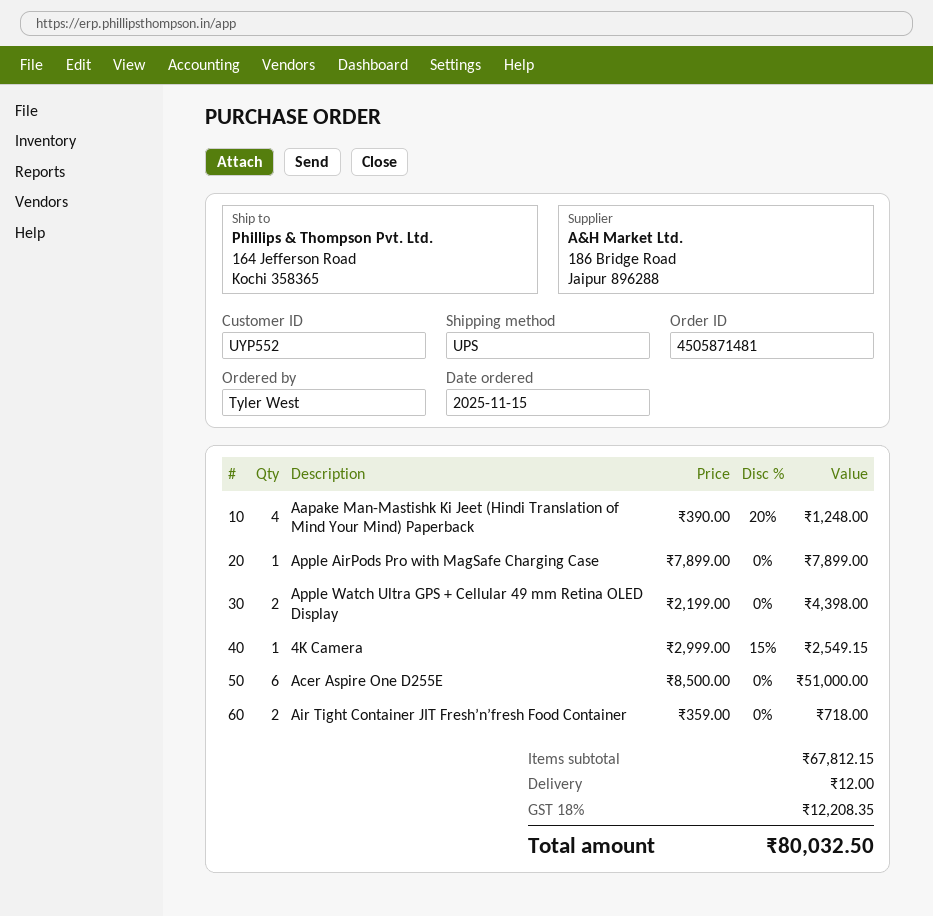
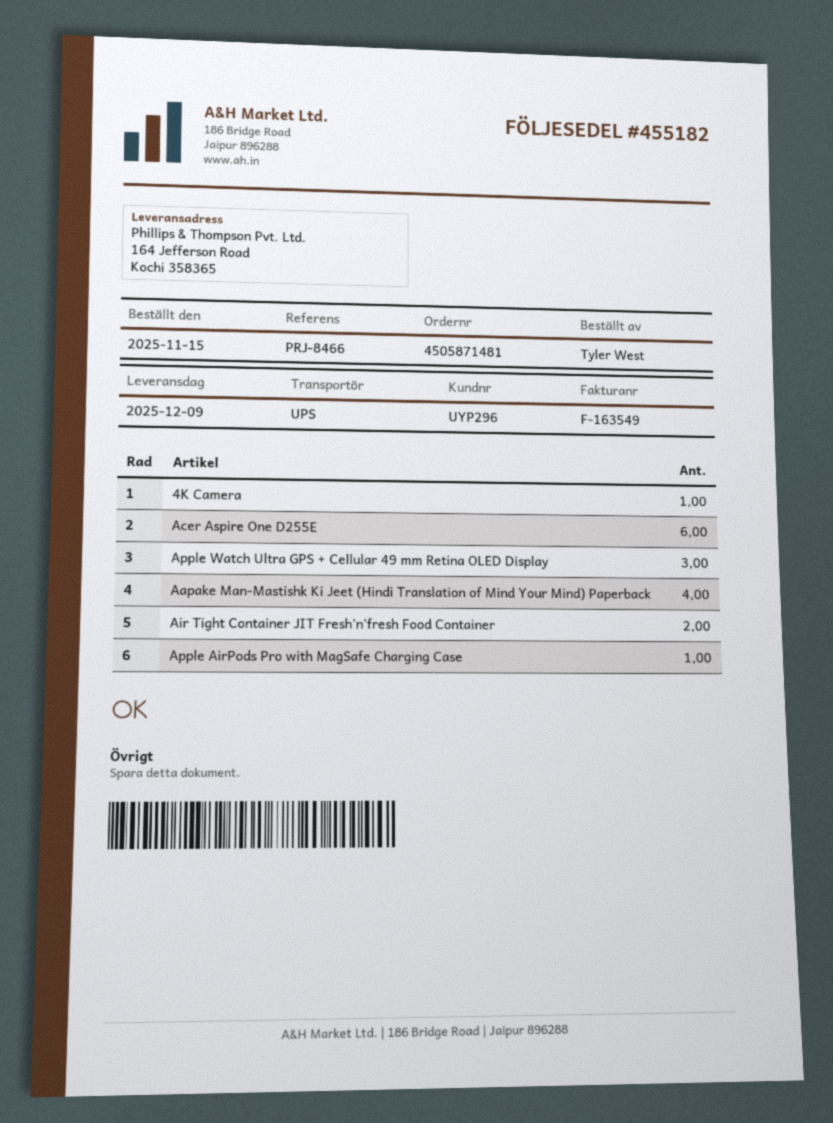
customer number: UYP552 -> UYP296
Apple Watch Ultra GPS + Cellular 49 mm Retina OLED Display: 2 -> 3

